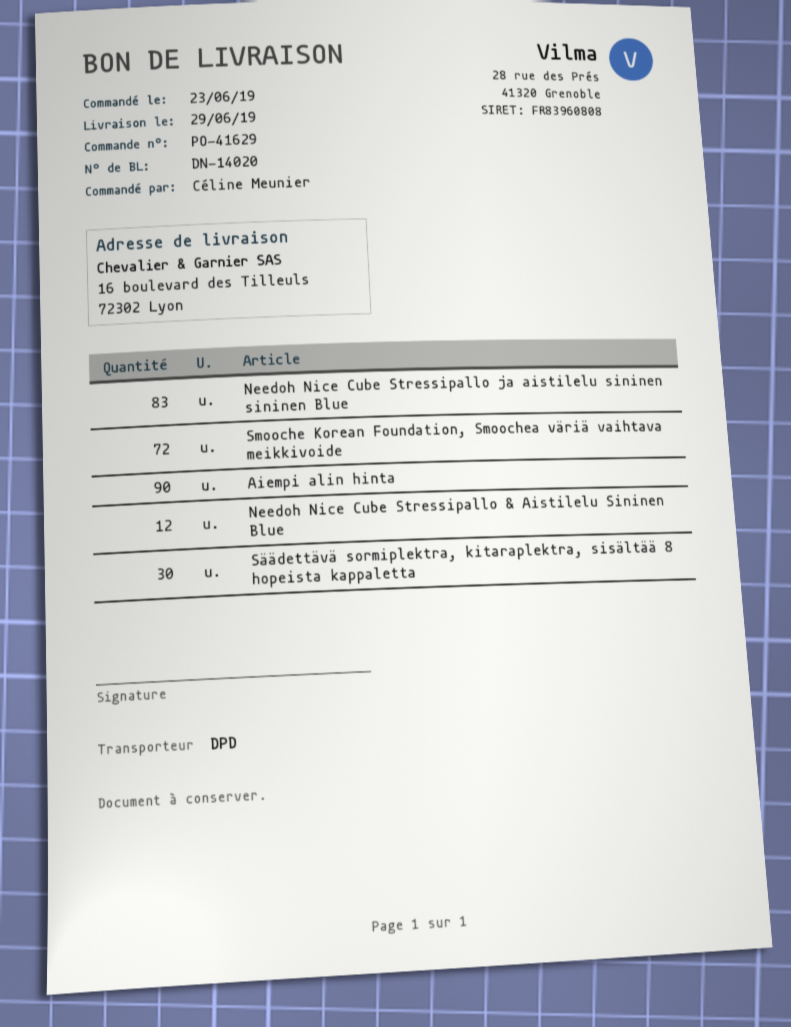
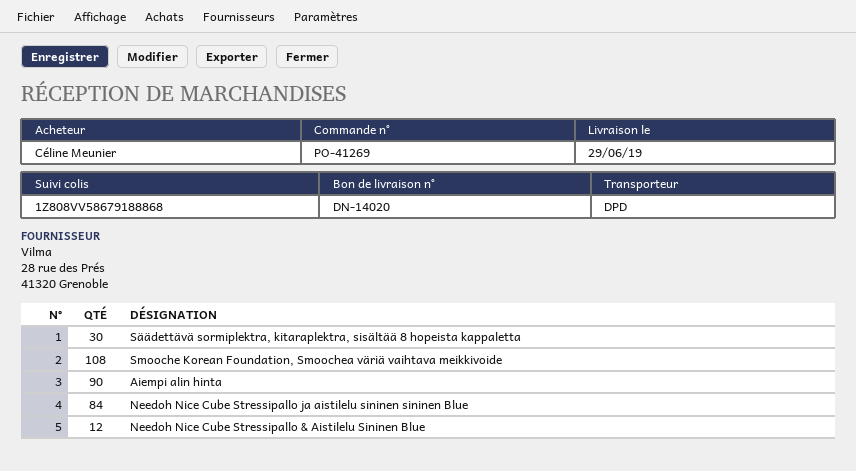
order number: PO-41629 -> PO-41269
Needoh Nice Cube Stressipallo ja aistilelu sininen sininen Blue: 83 -> 84
Smooche Korean Foundation, Smoochea väriä vaihtava meikkivoide: 72 -> 108

